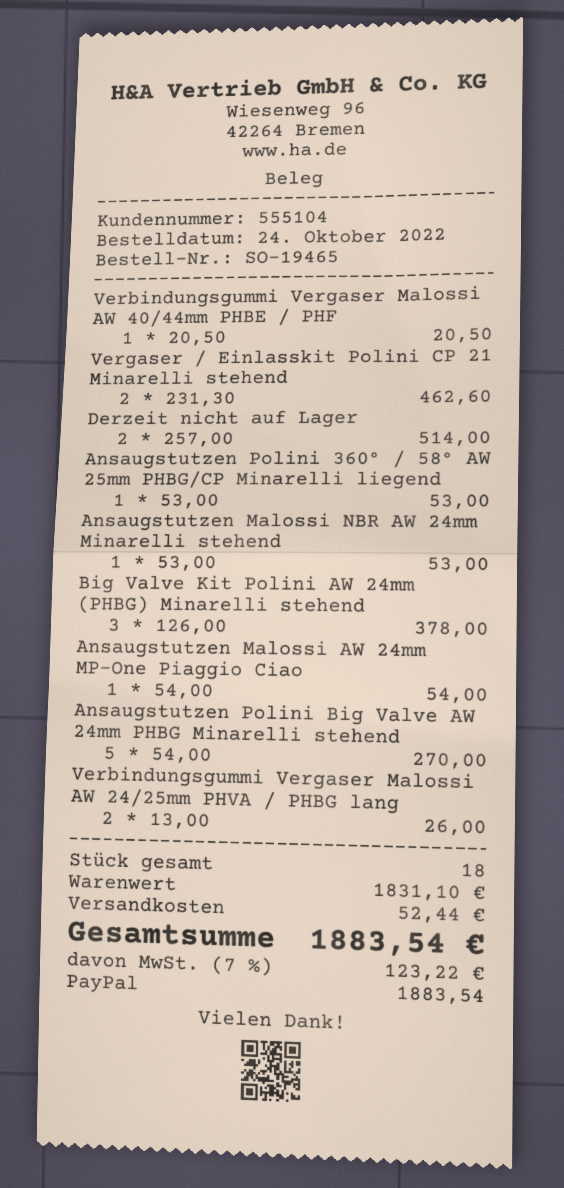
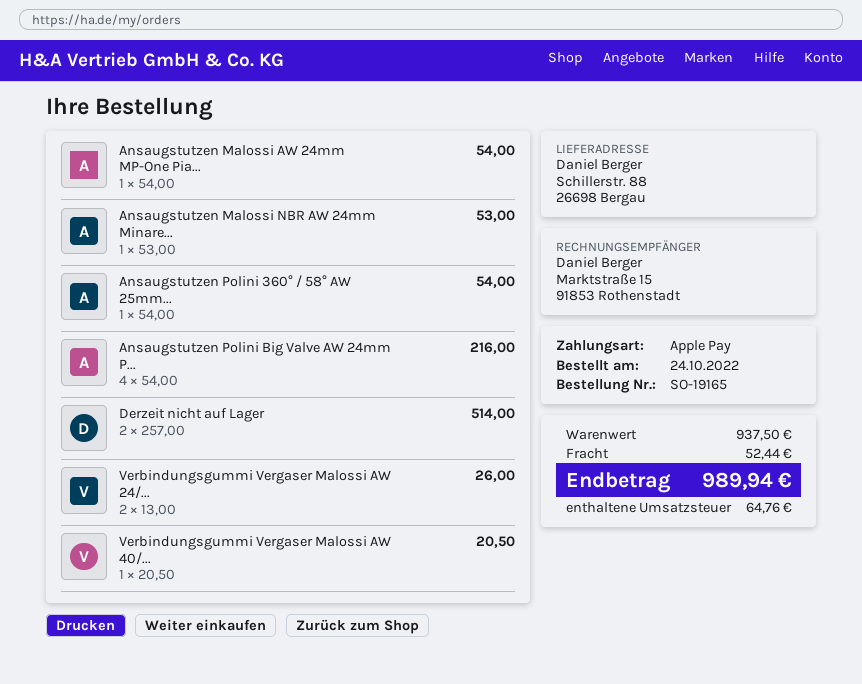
order number: SO-19465 -> SO-19165
payment method: PayPal -> Apple Pay
Vergaser / Einlasskit Polini CP 21 Minarelli stehend: 2 x 231.30 = 462.60 -> none
Ansaugstutzen Polini 360° / 58° AW 25mm PHBG/CP Minarelli liegend: 1 x 53.00 = 53.00 -> 1 x 54.00 = 54.00
Big Valve Kit Polini AW 24mm (PHBG) Minarelli stehend: 3 x 126.00 = 378.00 -> none
Ansaugstutzen Polini Big Valve AW 24mm PHBG Minarelli stehend: 5 x 54.00 = 270.00 -> 4 x 54.00 = 216.00
subtotal: 1831.10 -> 937.50
tax: 123.22 -> 64.76
total: 1883.54 -> 989.94

